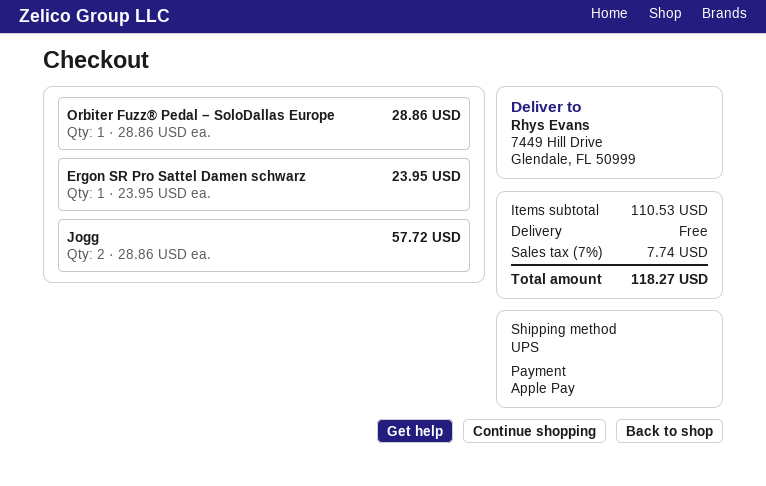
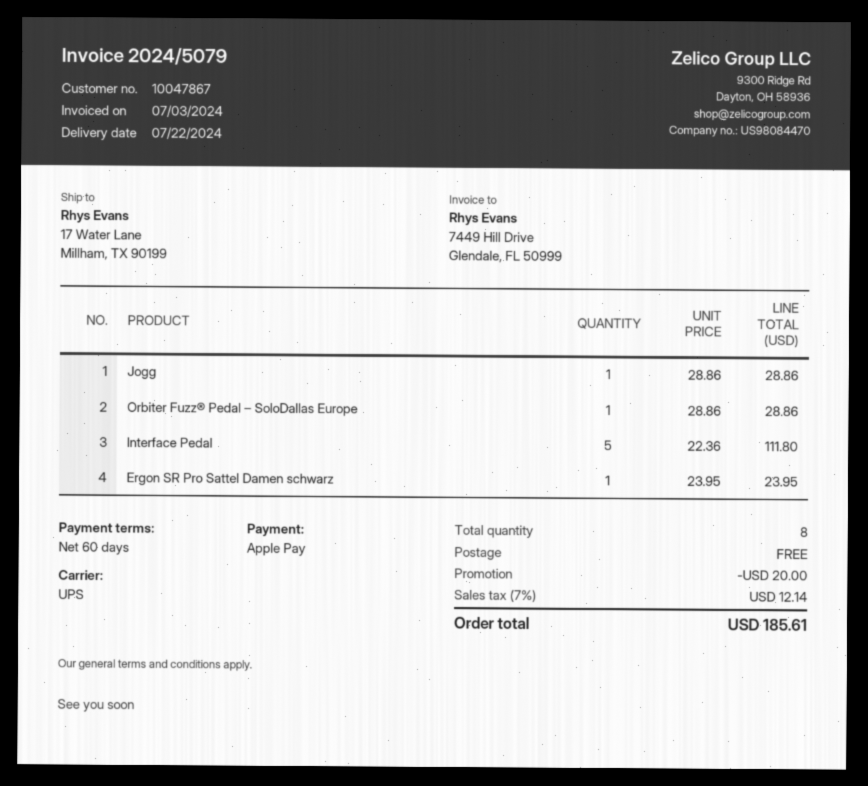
ship to: 7449 Hill Drive, Glendale, FL 50999 -> 17 Water Lane, Millham, TX 90199
Jogg: 2 x 28.86 = 57.72 -> 1 x 28.86 = 28.86
Interface Pedal: none -> 5 x 22.36 = 111.80
discount: none -> 20.00
tax: 7% = 7.74 -> 7% = 12.14
total: 118.27 -> 185.61

